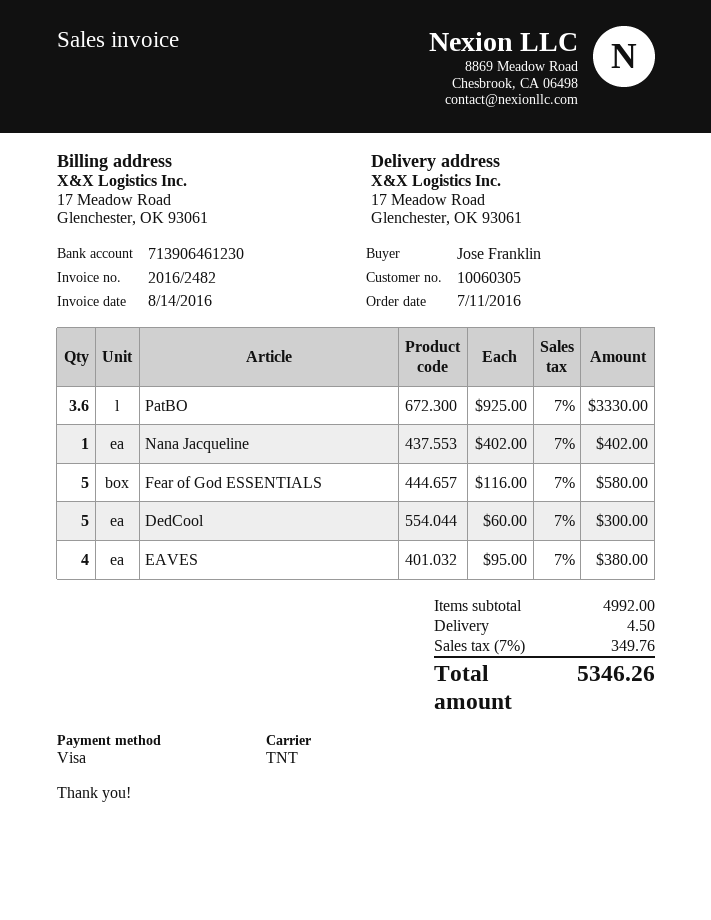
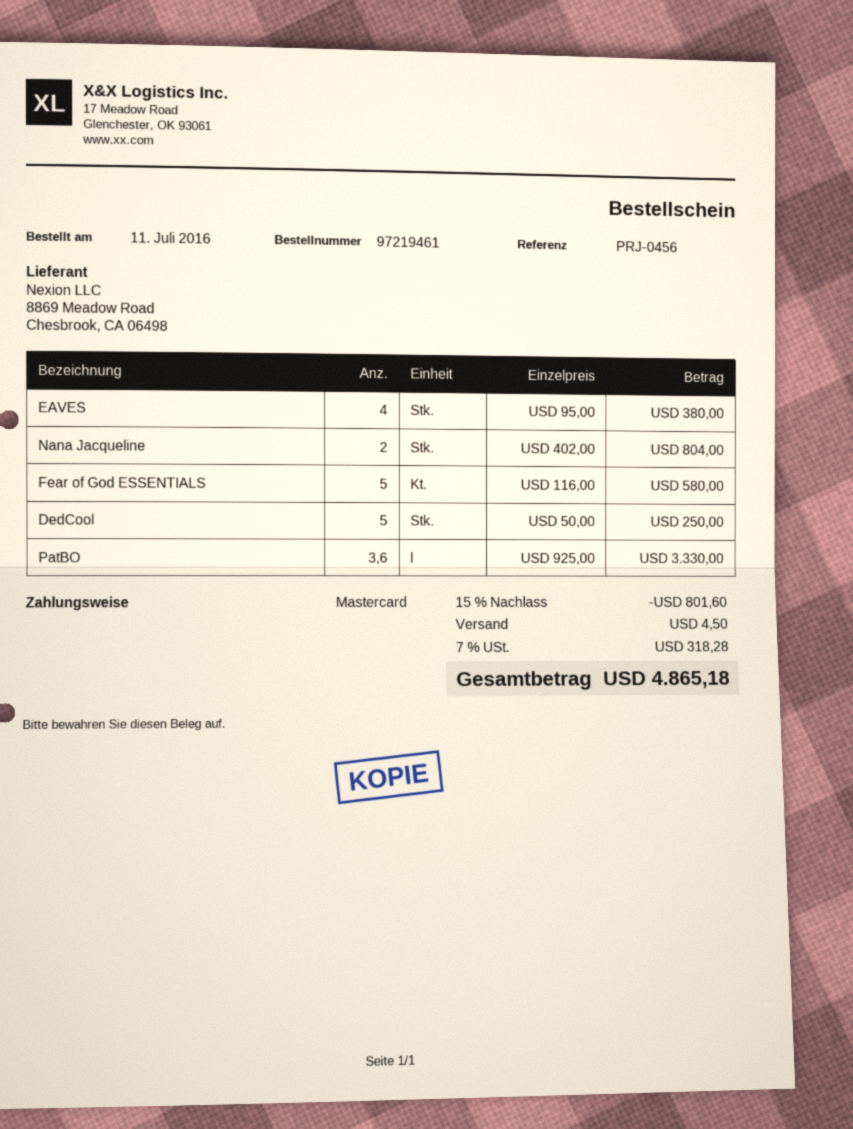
payment method: Visa -> Mastercard
Nana Jacqueline: 1 x 402.00 = 402.00 -> 2 x 402.00 = 804.00
DedCool: 5 x 60.00 = 300.00 -> 5 x 50.00 = 250.00
discount: none -> 15% = 801.60
tax: 7% = 349.76 -> 7% = 318.28
total: 5346.26 -> 4865.18

